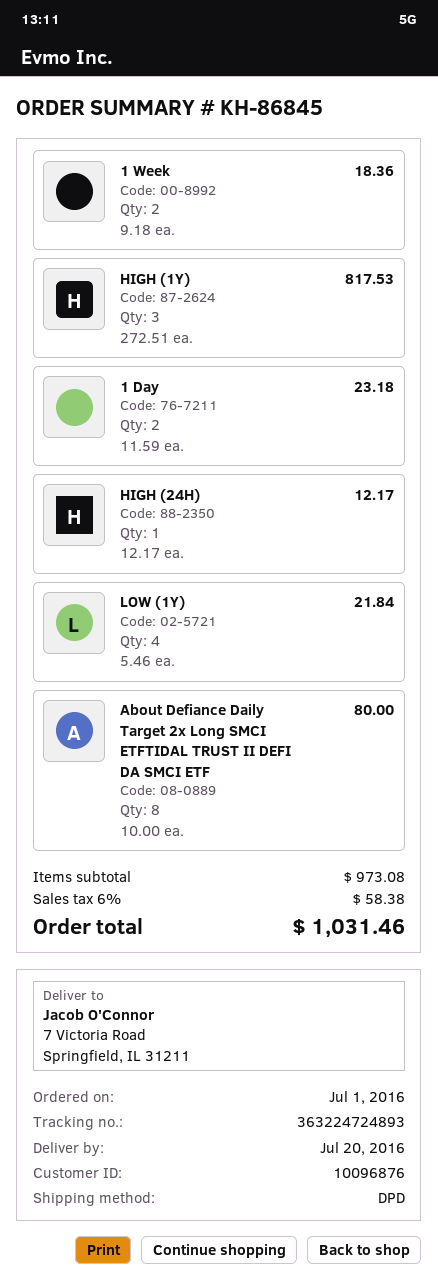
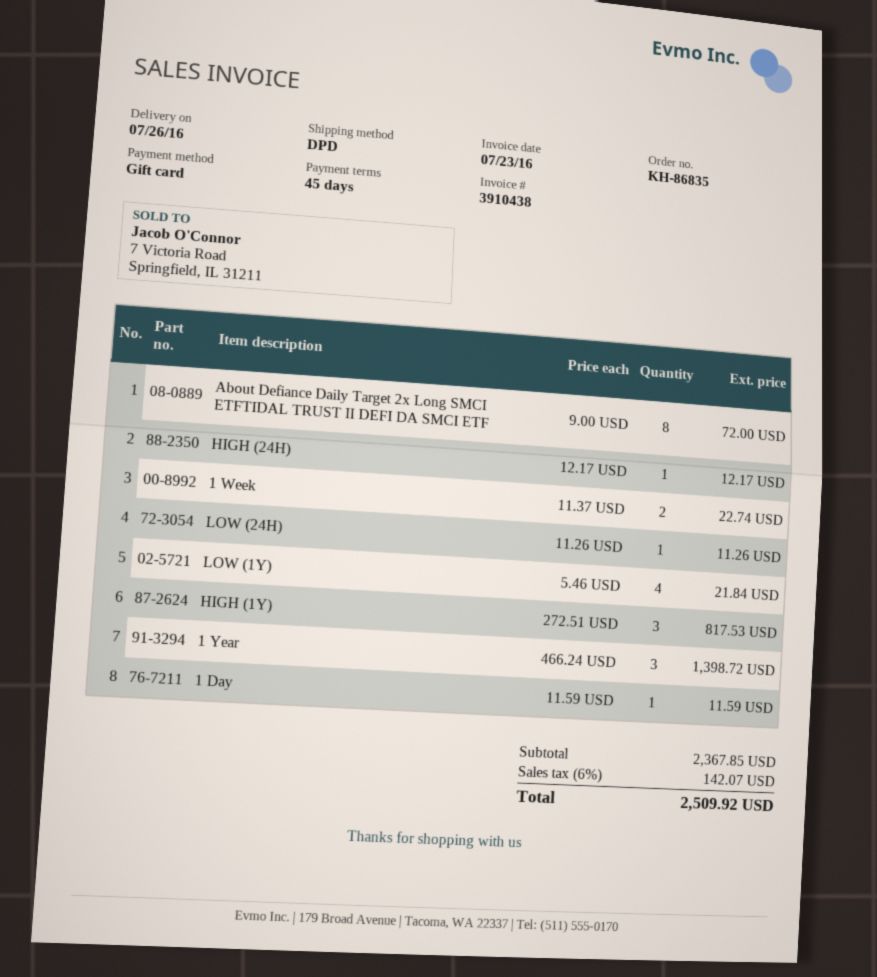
order number: KH-86845 -> KH-86835
delivery date: 2016-07-20 -> 2016-07-26
1 Week: 2 x 9.18 = 18.36 -> 2 x 11.37 = 22.74
1 Day: 2 x 11.59 = 23.18 -> 1 x 11.59 = 11.59
About Defiance Daily Target 2x Long SMCI ETFTIDAL TRUST II DEFI DA SMCI ETF: 8 x 10.00 = 80.00 -> 8 x 9.00 = 72.00
LOW (24H): none -> 1 x 11.26 = 11.26
1 Year: none -> 3 x 466.24 = 1398.72
subtotal: 973.08 -> 2367.85
tax: 6% = 58.38 -> 6% = 142.07
total: 1031.46 -> 2509.92

